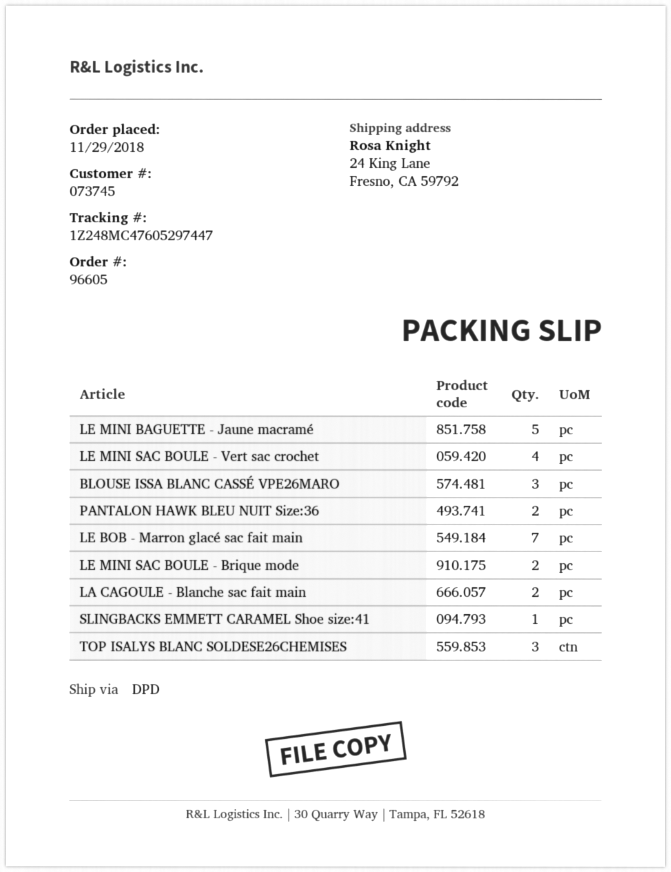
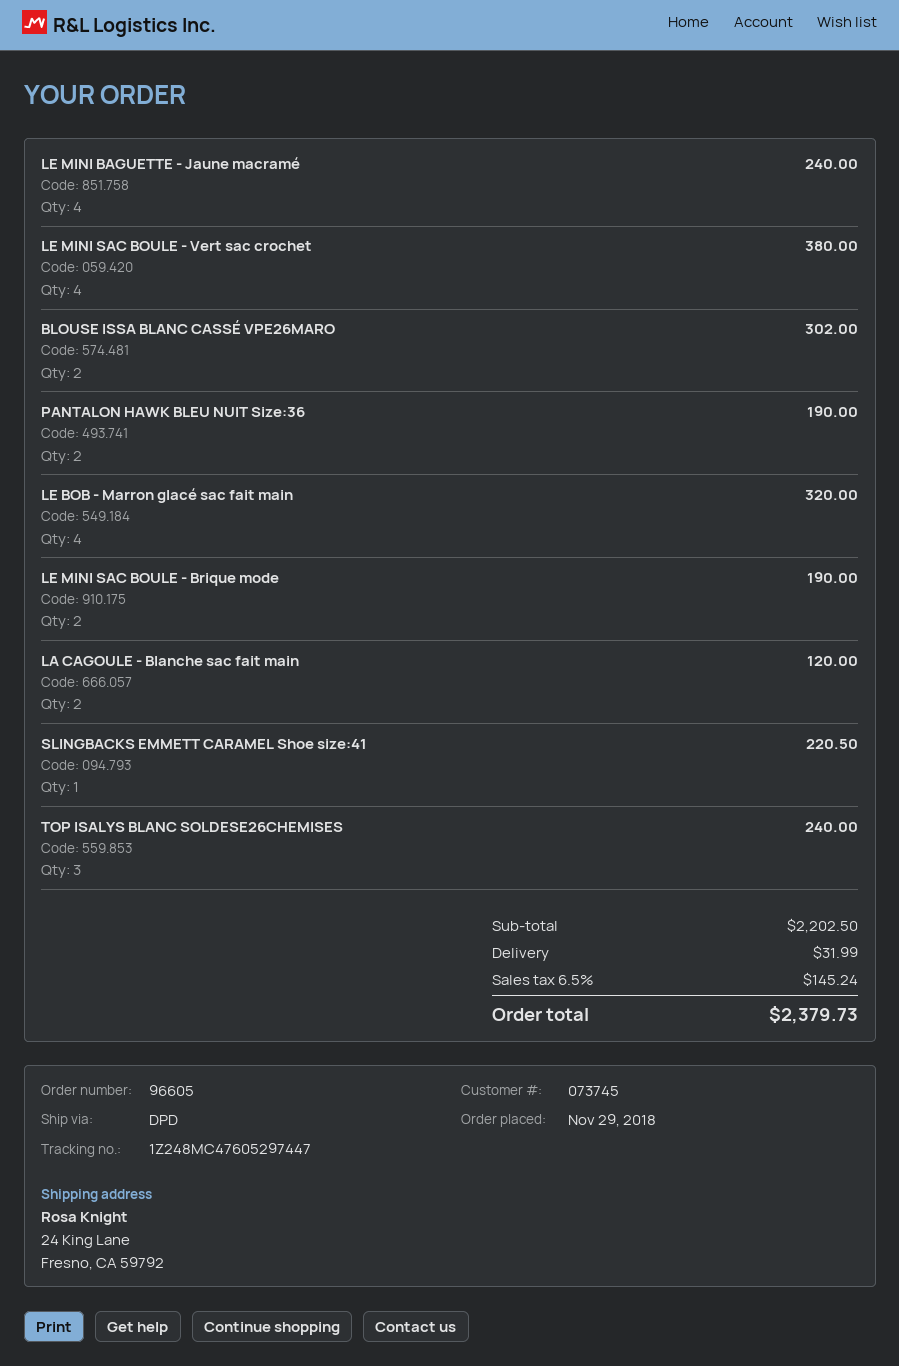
LE MINI BAGUETTE - Jaune macramé: 5 -> 4
BLOUSE ISSA BLANC CASSÉ VPE26MARO: 3 -> 2
LE BOB - Marron glacé sac fait main: 7 -> 4

